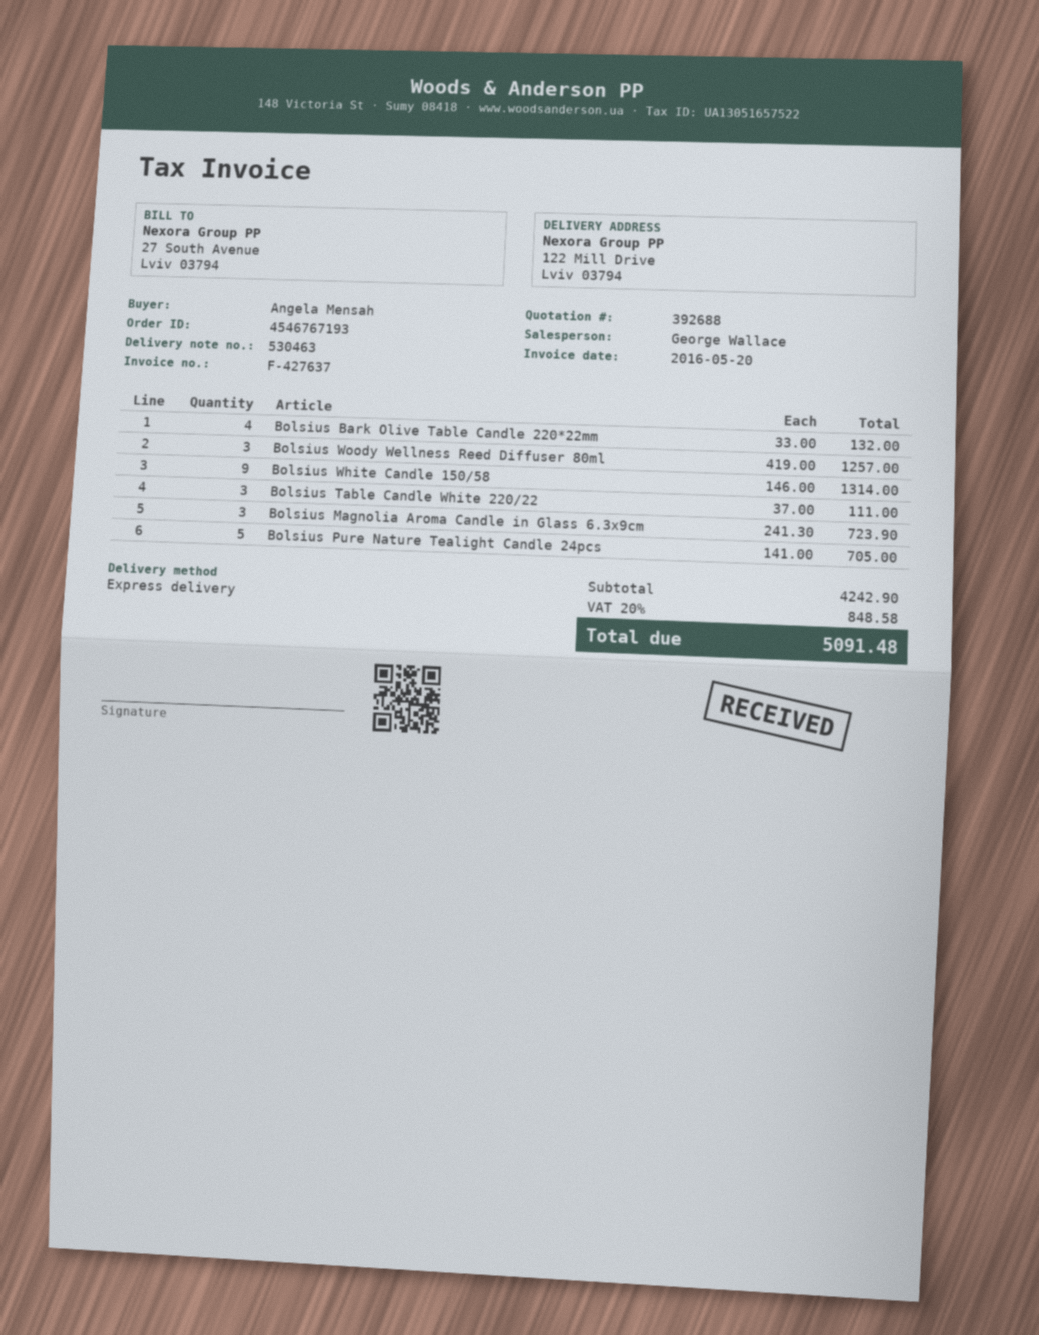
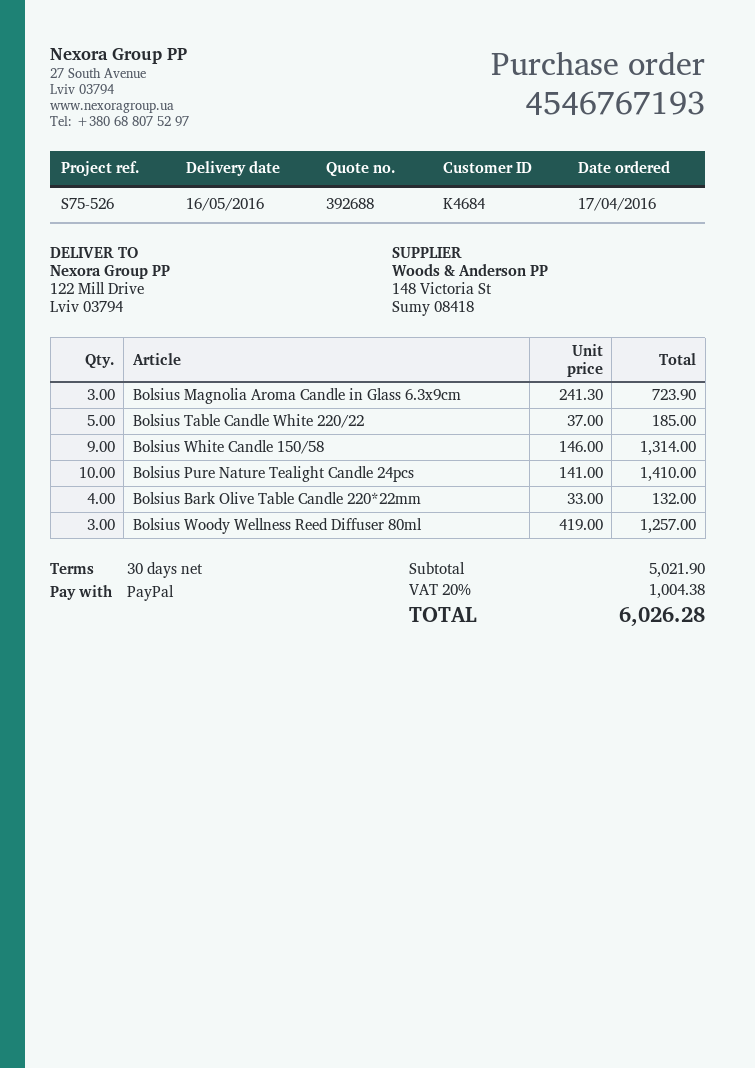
Bolsius Table Candle White 220/22: 3 x 37.00 = 111.00 -> 5 x 37.00 = 185.00
Bolsius Pure Nature Tealight Candle 24pcs: 5 x 141.00 = 705.00 -> 10 x 141.00 = 1410.00
subtotal: 4242.90 -> 5021.90
tax: 20% = 848.58 -> 20% = 1004.38
total: 5091.48 -> 6026.28

